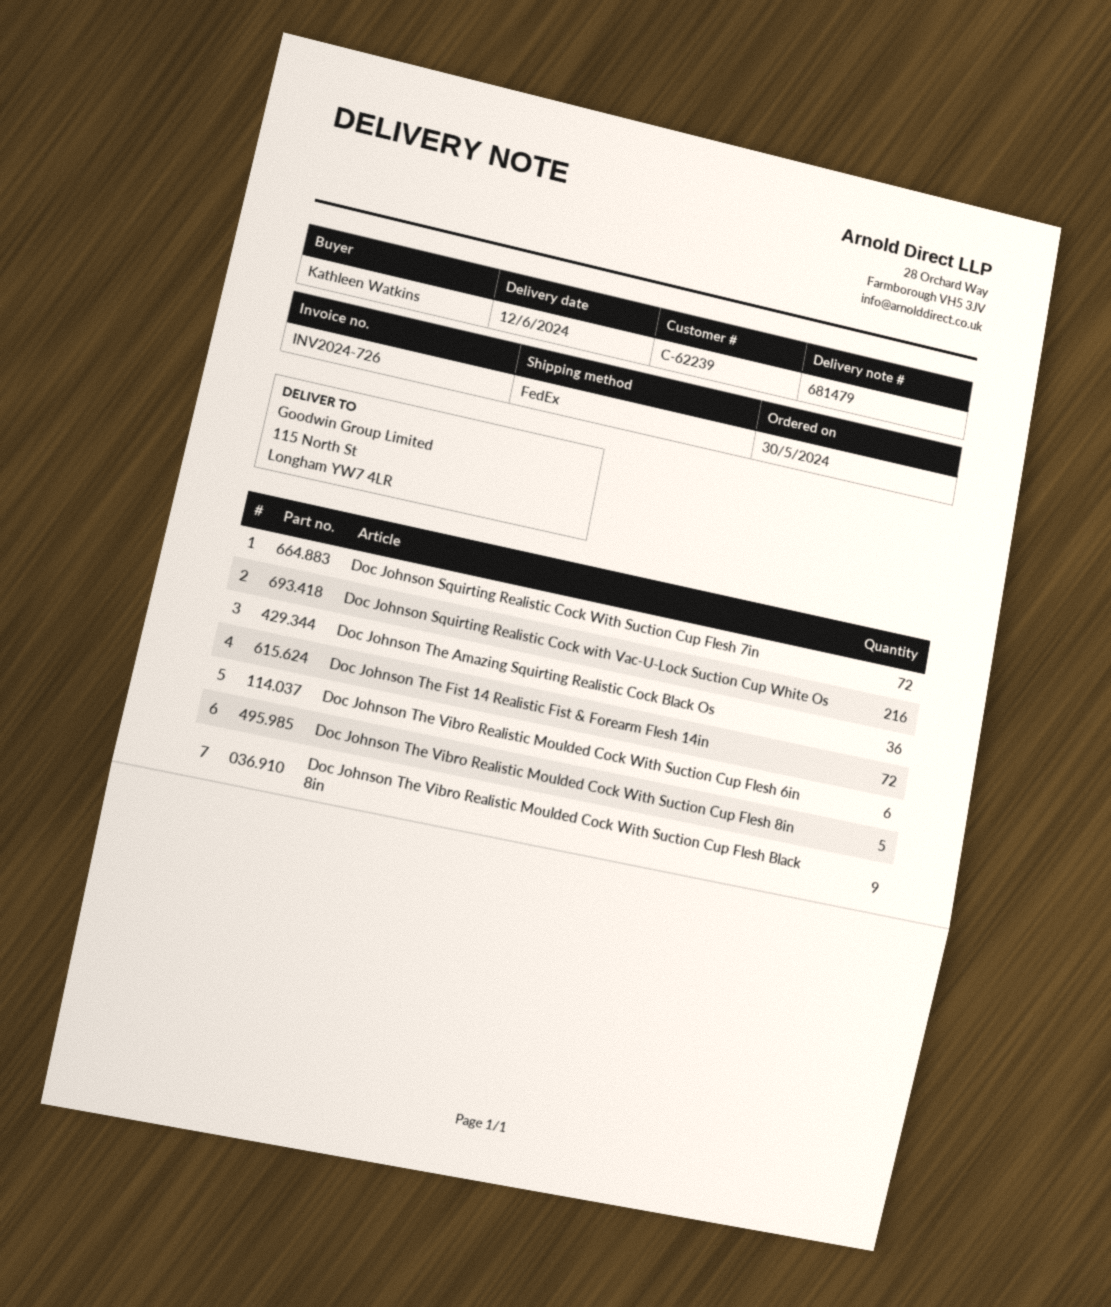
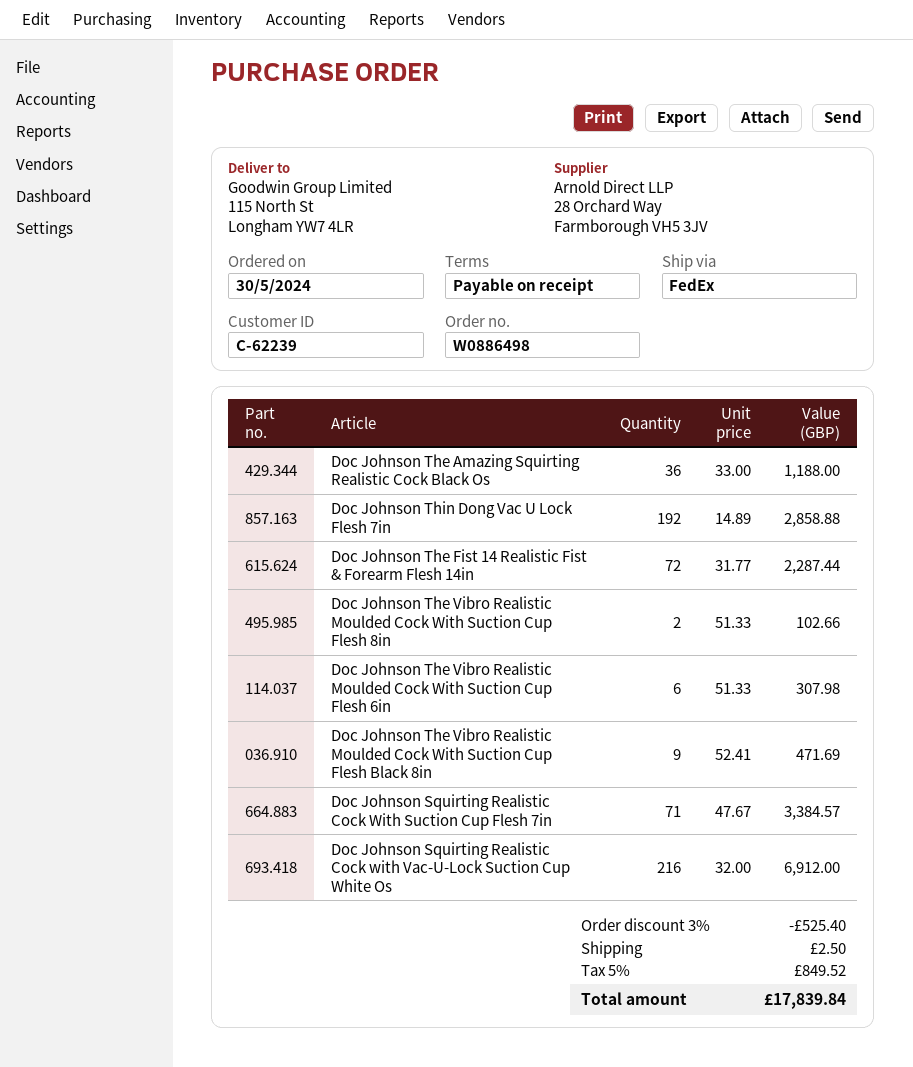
Doc Johnson Squirting Realistic Cock With Suction Cup Flesh 7in: 72 -> 71
Doc Johnson The Vibro Realistic Moulded Cock With Suction Cup Flesh 8in: 5 -> 2
Doc Johnson Thin Dong Vac U Lock Flesh 7in: none -> 192

